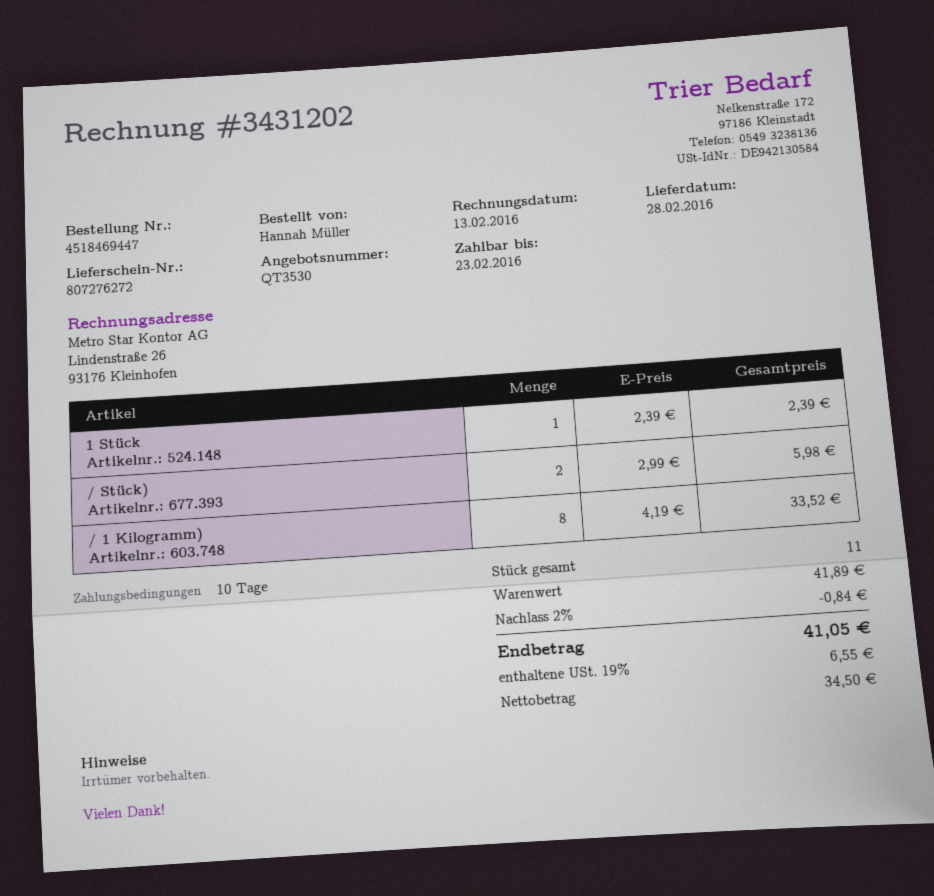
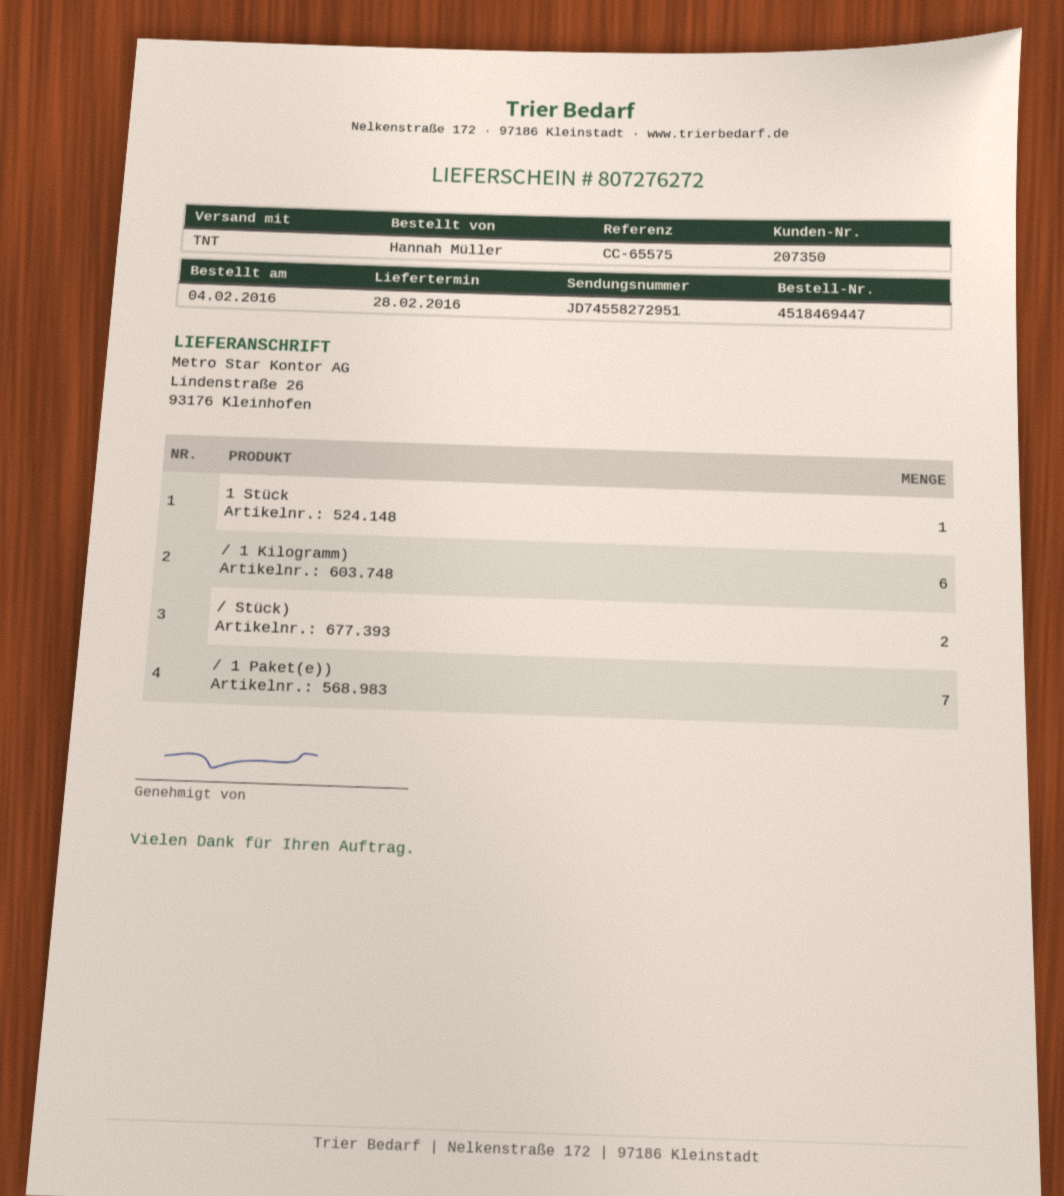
/ 1 Kilogramm): 8 -> 6
/ 1 Paket(e)): none -> 7

